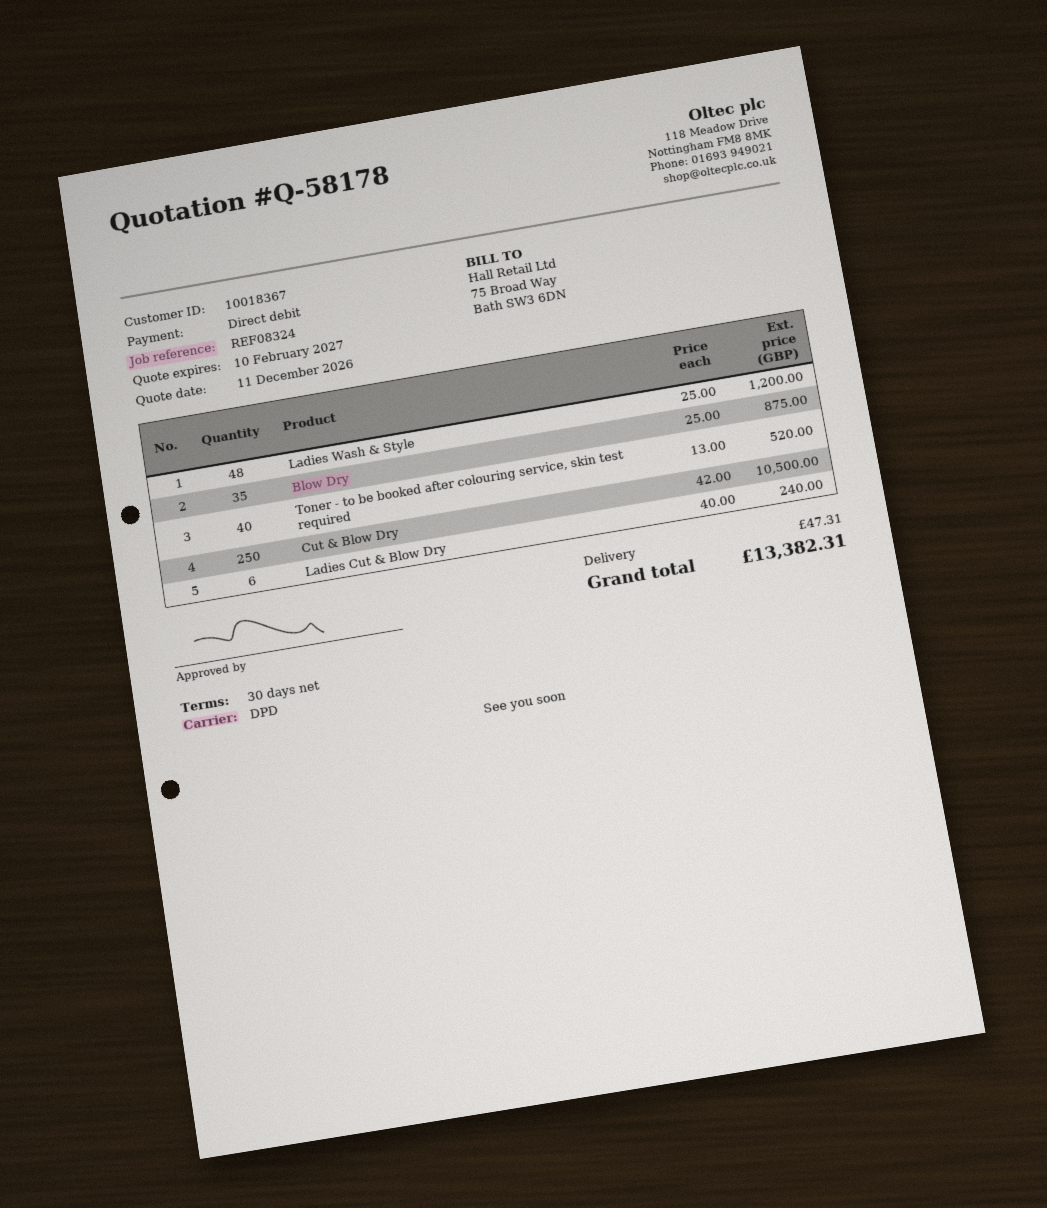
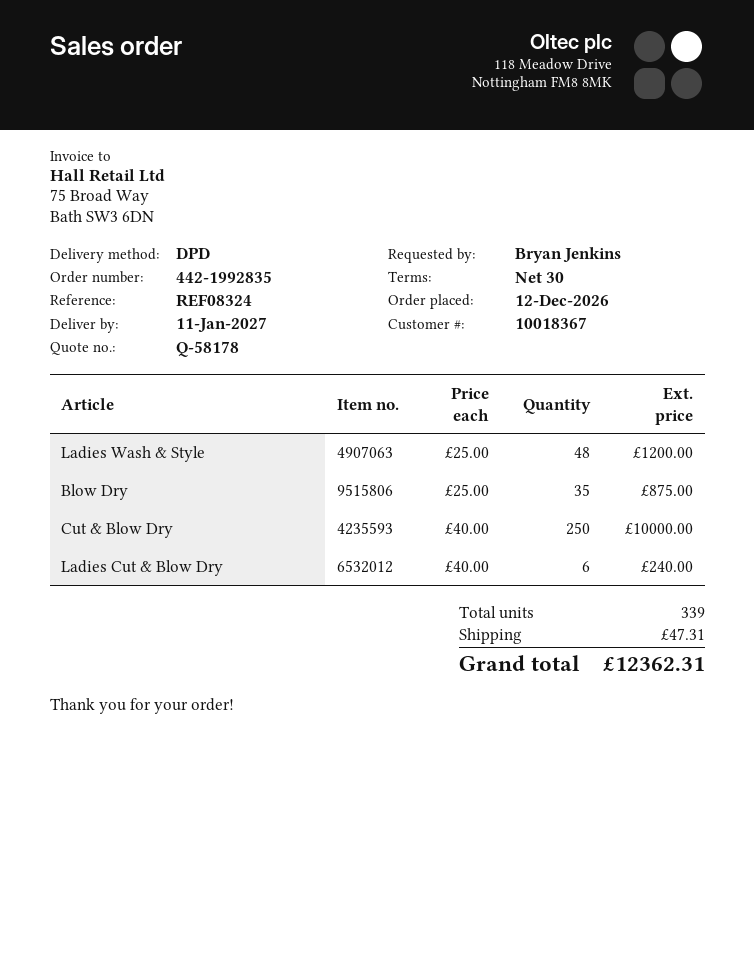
Toner - to be booked after colouring service, skin test required: 40 x 13.00 = 520.00 -> none
Cut & Blow Dry: 250 x 42.00 = 10500.00 -> 250 x 40.00 = 10000.00
total: 13382.31 -> 12362.31

